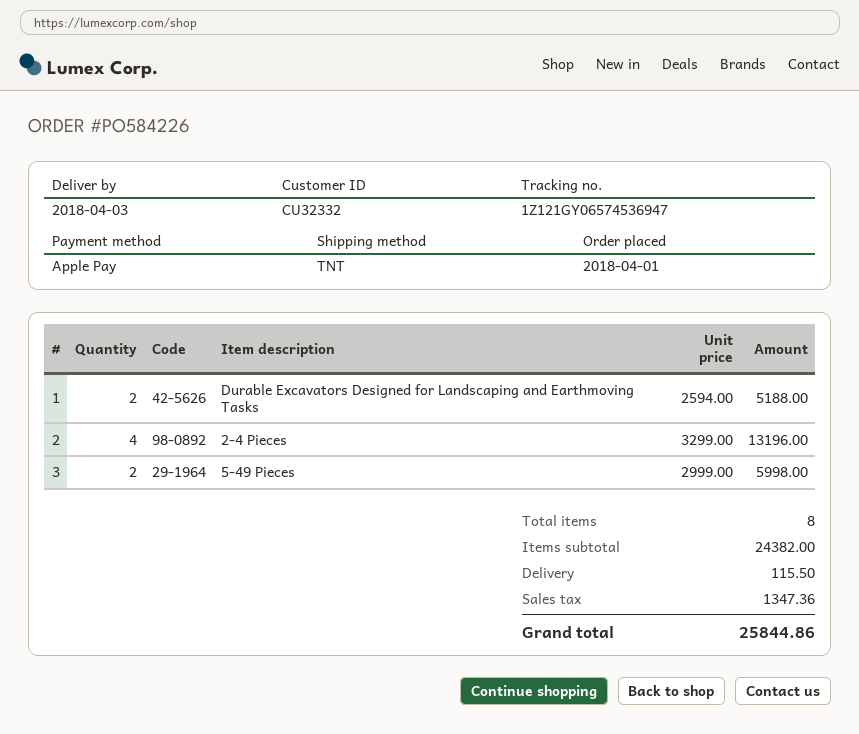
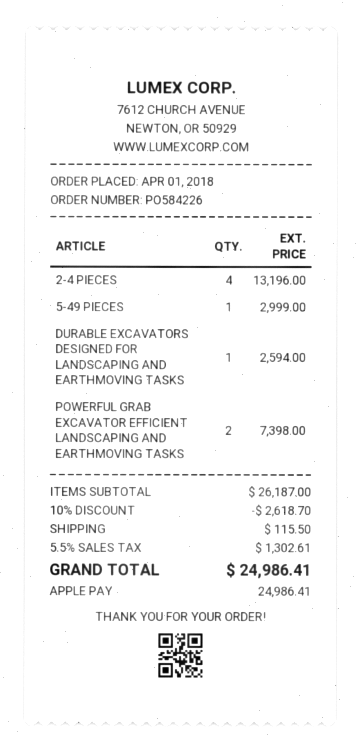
Durable Excavators Designed for Landscaping and Earthmoving Tasks: 2 for 5188.00 -> 1 for 2594.00
5-49 Pieces: 2 for 5998.00 -> 1 for 2999.00
POWERFUL GRAB EXCAVATOR EFFICIENT LANDSCAPING AND EARTHMOVING TASKS: none -> 2 for 7398.00
subtotal: 24382.00 -> 26187.00
discount: none -> 10% = 2618.70
tax: 1347.36 -> 1302.61
total: 25844.86 -> 24986.41

